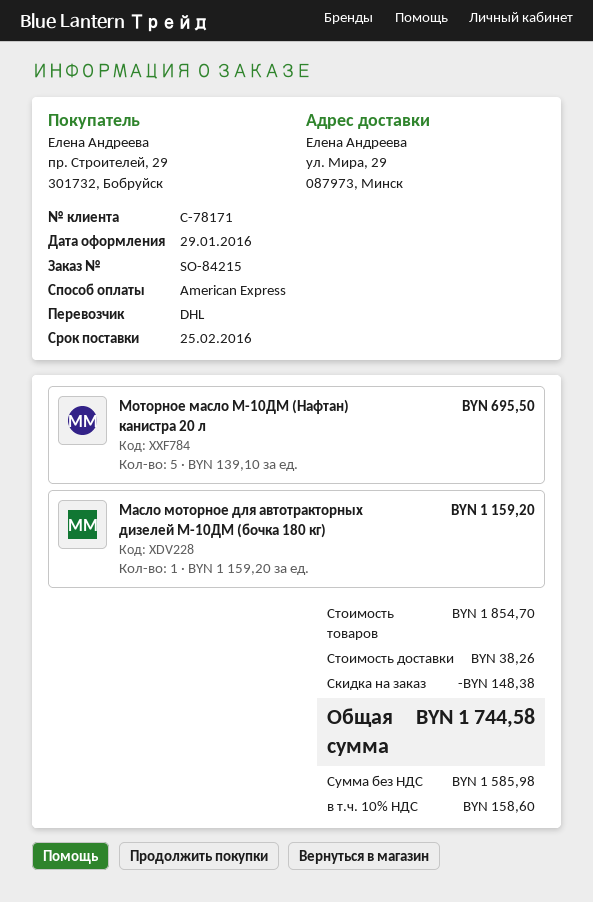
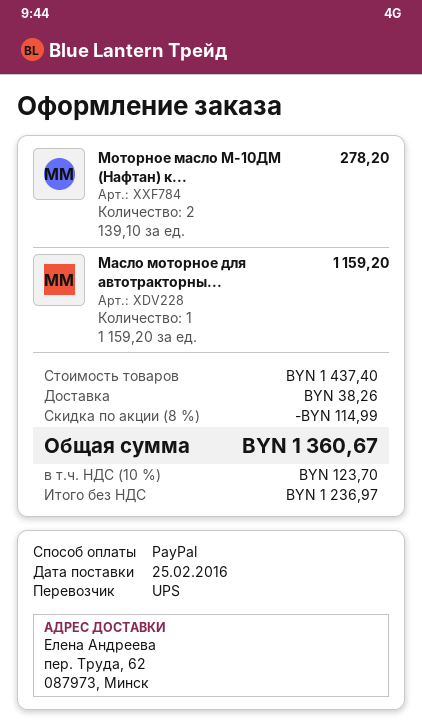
payment method: American Express -> PayPal
shipping method: DHL -> UPS
ship to: ул. Мира, 29, 087973, Минск -> пер. Труда, 62, 087973, Минск
Моторное масло М-10ДМ (Нафтан) канистра 20 л: 5 x 139.10 = 695.50 -> 2 x 139.10 = 278.20
subtotal: 1854.70 -> 1437.40
discount: 148.38 -> 114.99
net: 1585.98 -> 1236.97
tax: 10% = 158.60 -> 10% = 123.70
total: 1744.58 -> 1360.67

